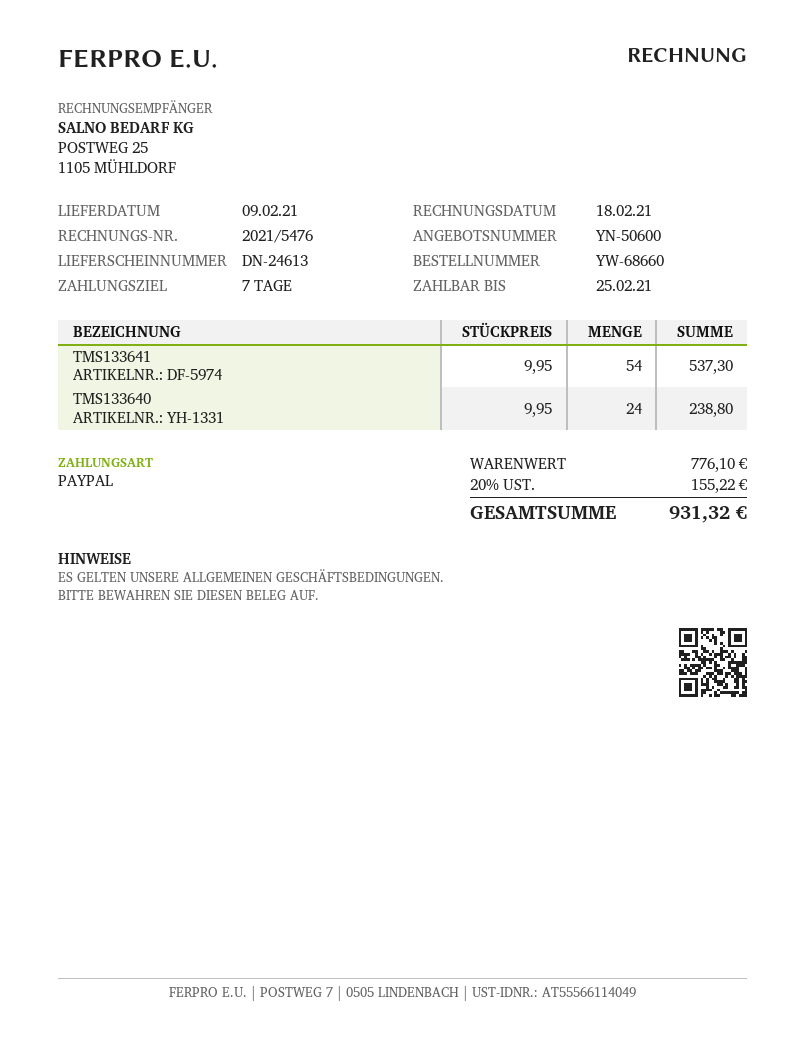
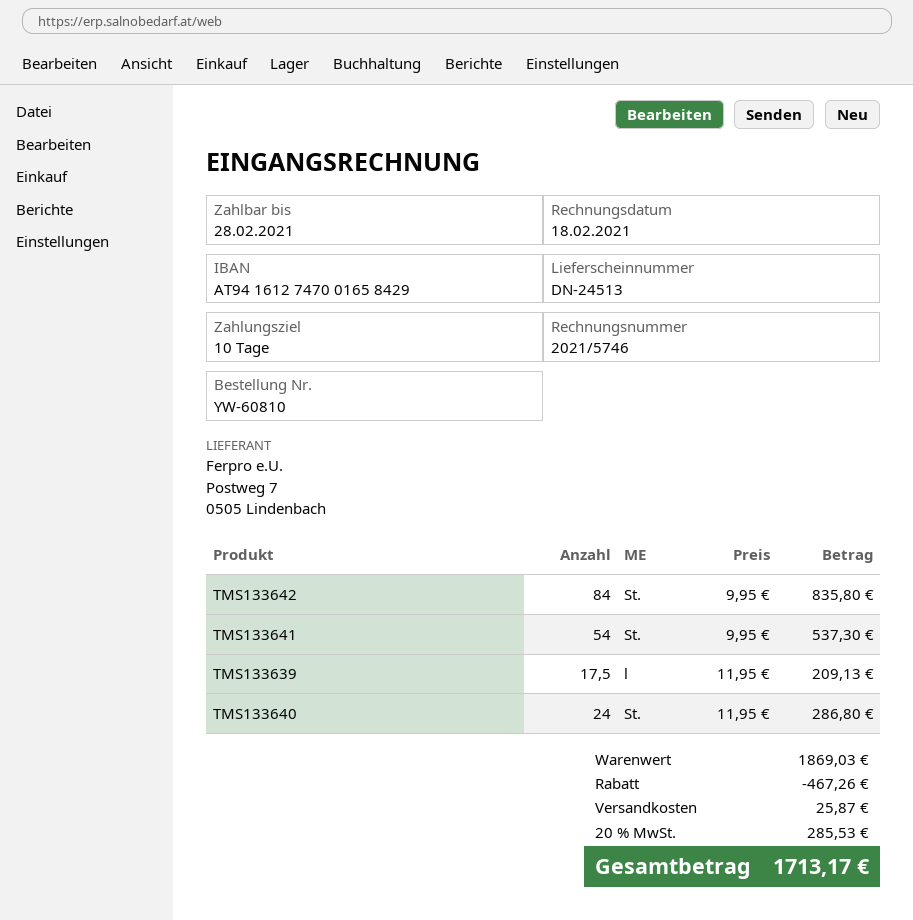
order number: YW-68660 -> YW-60810
delivery note number: DN-24613 -> DN-24513
invoice number: 2021/5476 -> 2021/5746
payment terms: 7 days -> 10 days
due date: 2021-02-25 -> 2021-02-28
TMS133640: 24 x 9.95 = 238.80 -> 24 x 11.95 = 286.80
TMS133642: none -> 84 x 9.95 = 835.80
TMS133639: none -> 17.5 x 11.95 = 209.13
subtotal: 776.10 -> 1869.03
discount: none -> 467.26
shipping: none -> 25.87
tax: 20% = 155.22 -> 20% = 285.53
total: 931.32 -> 1713.17

